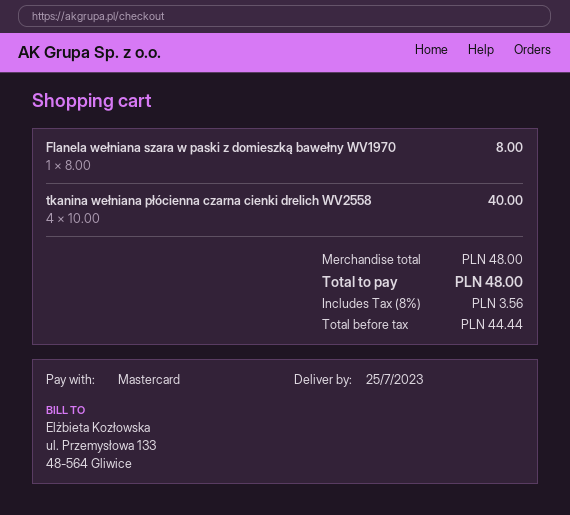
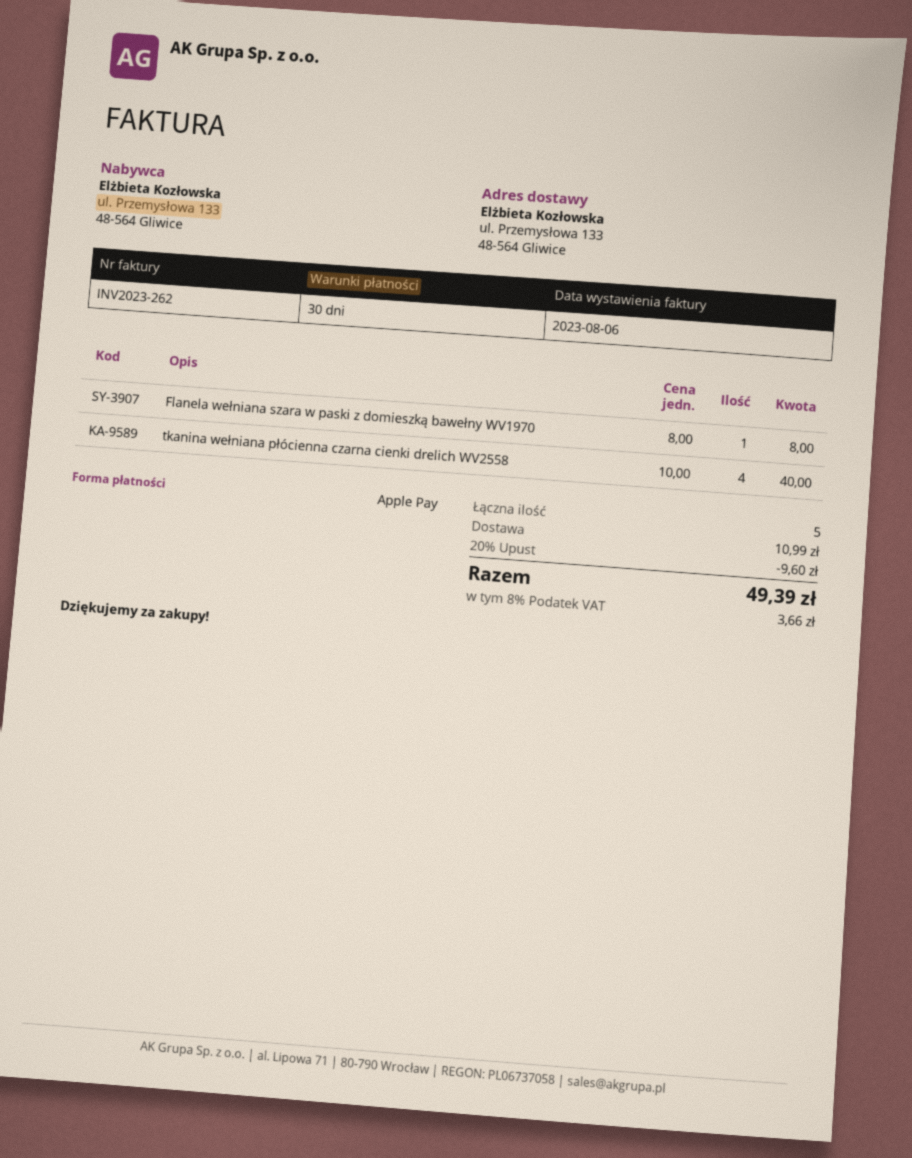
payment method: Mastercard -> Apple Pay
discount: none -> 20% = 9.60
shipping: none -> 10.99
tax: 8% = 3.56 -> 8% = 3.66
total: 48.00 -> 49.39

